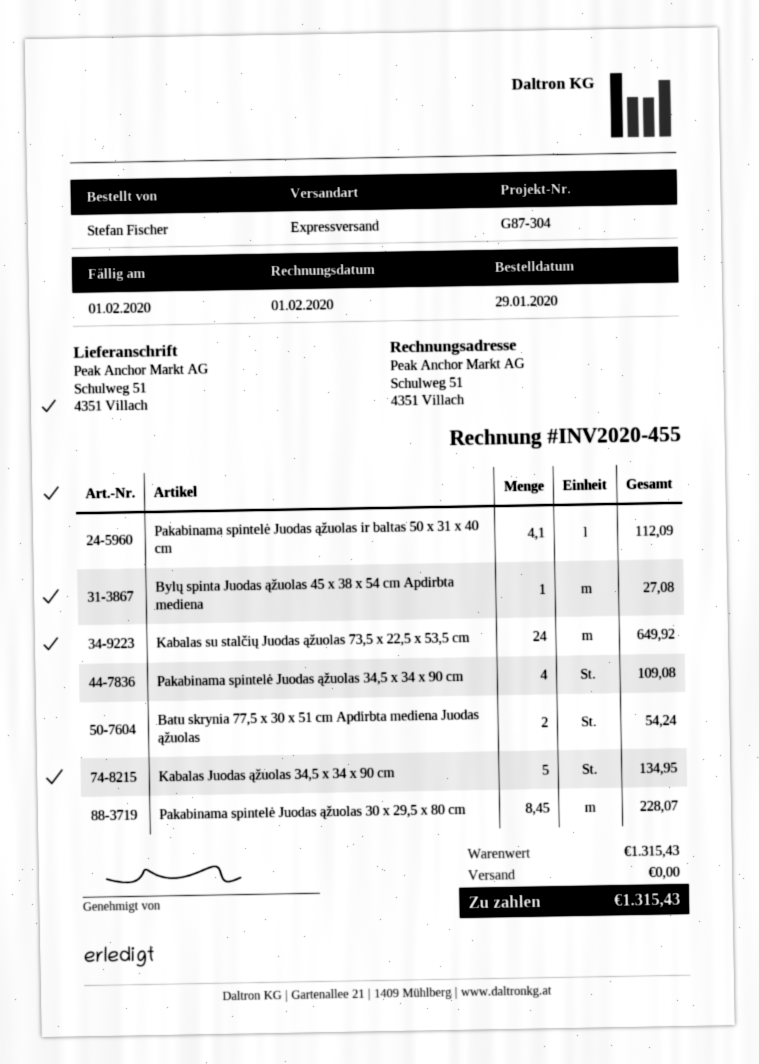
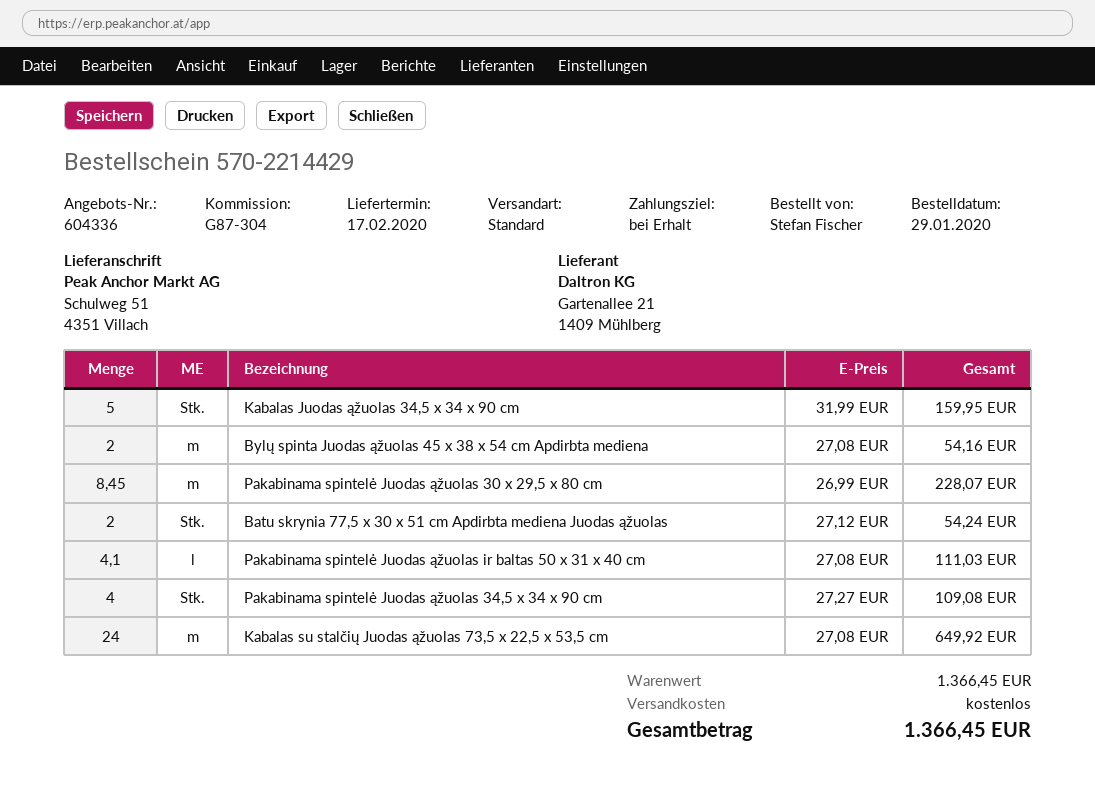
shipping method: express -> standard
Pakabinama spintelė Juodas ąžuolas ir baltas 50 x 31 x 40 cm: 4.1 for 112.09 -> 4.1 for 111.03
Bylų spinta Juodas ąžuolas 45 x 38 x 54 cm Apdirbta mediena: 1 for 27.08 -> 2 for 54.16
Kabalas Juodas ąžuolas 34,5 x 34 x 90 cm: 5 for 134.95 -> 5 for 159.95
subtotal: 1315.43 -> 1366.45
total: 1315.43 -> 1366.45

